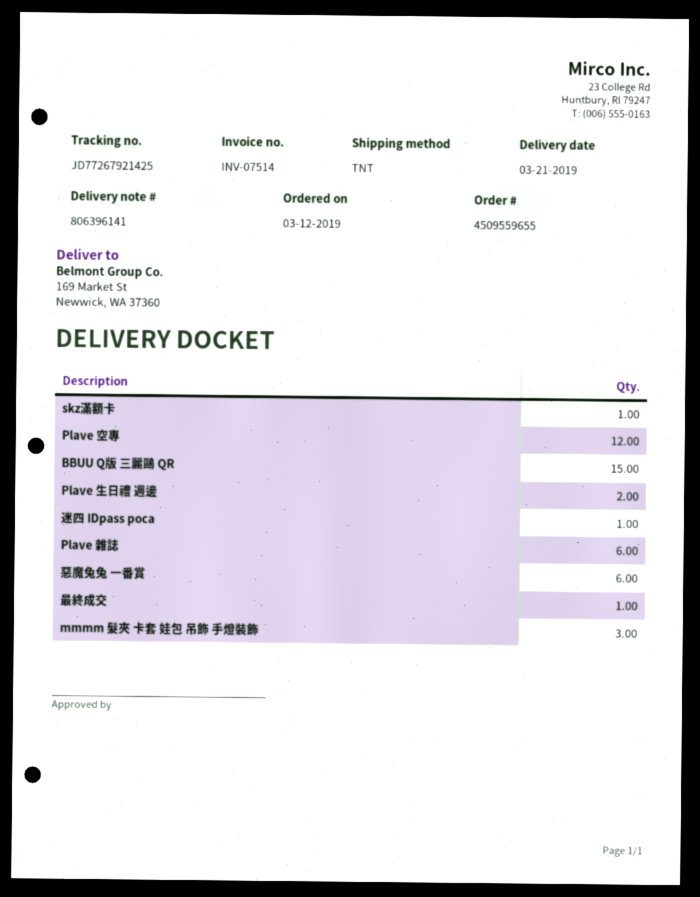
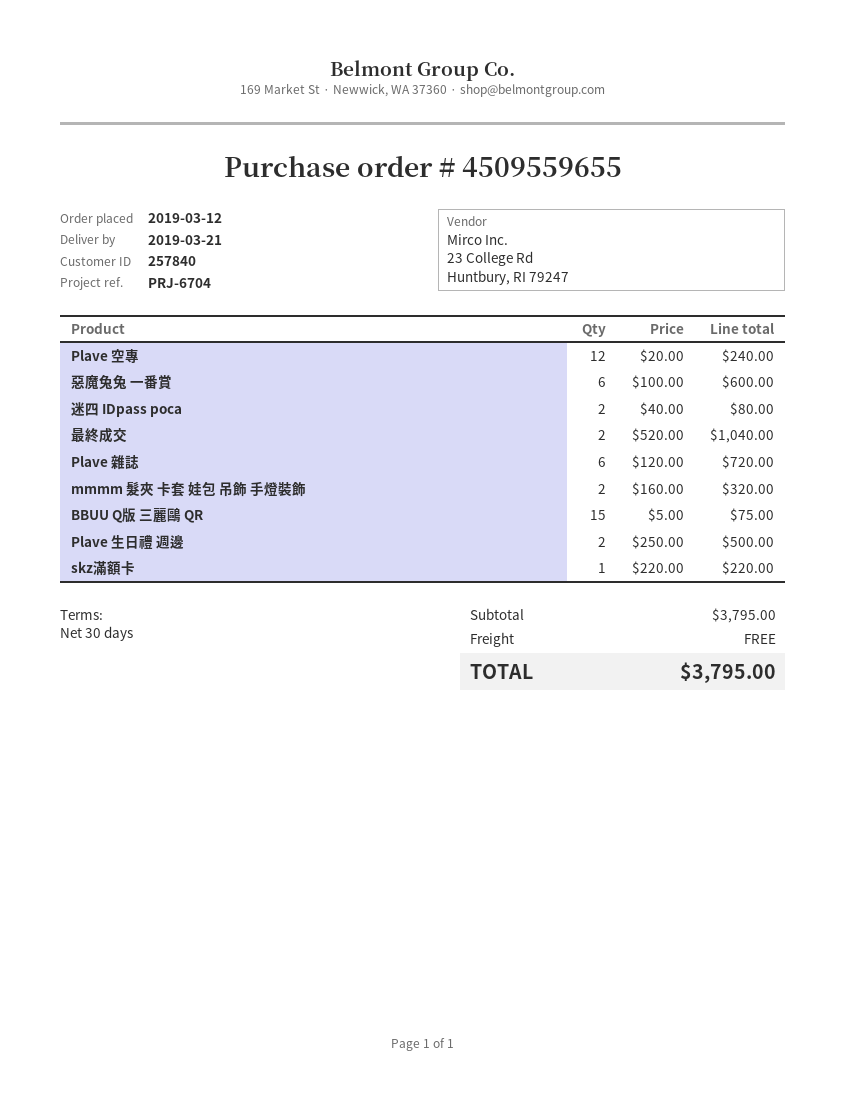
迷四 IDpass poca: 1 -> 2
最終成交: 1 -> 2
mmmm 髮夾 卡套 娃包 吊飾 手燈裝飾: 3 -> 2

